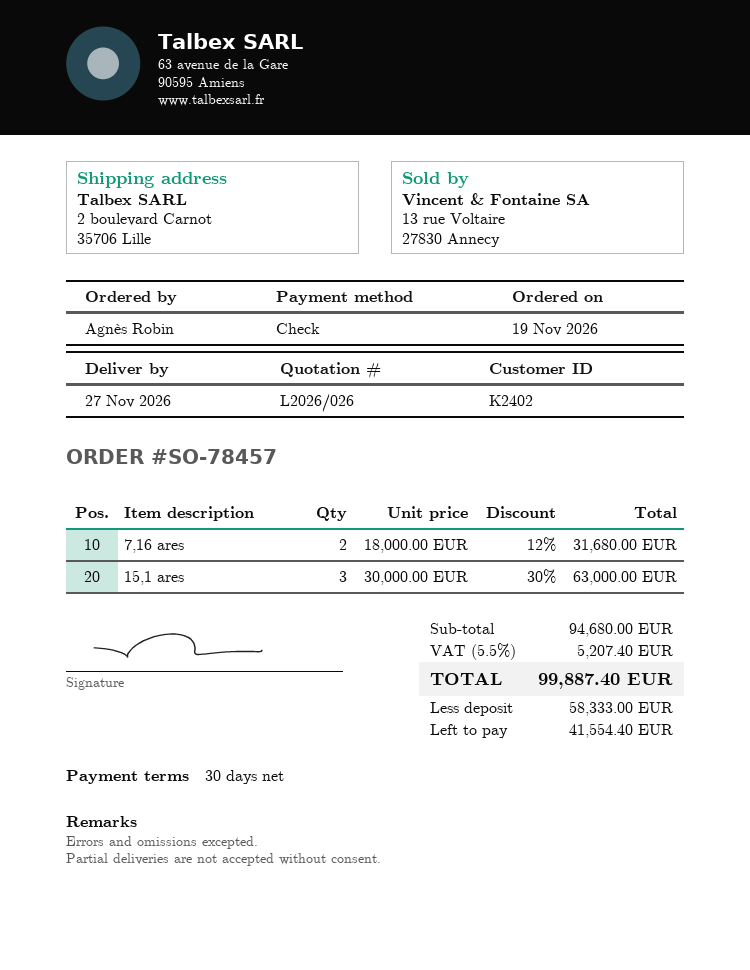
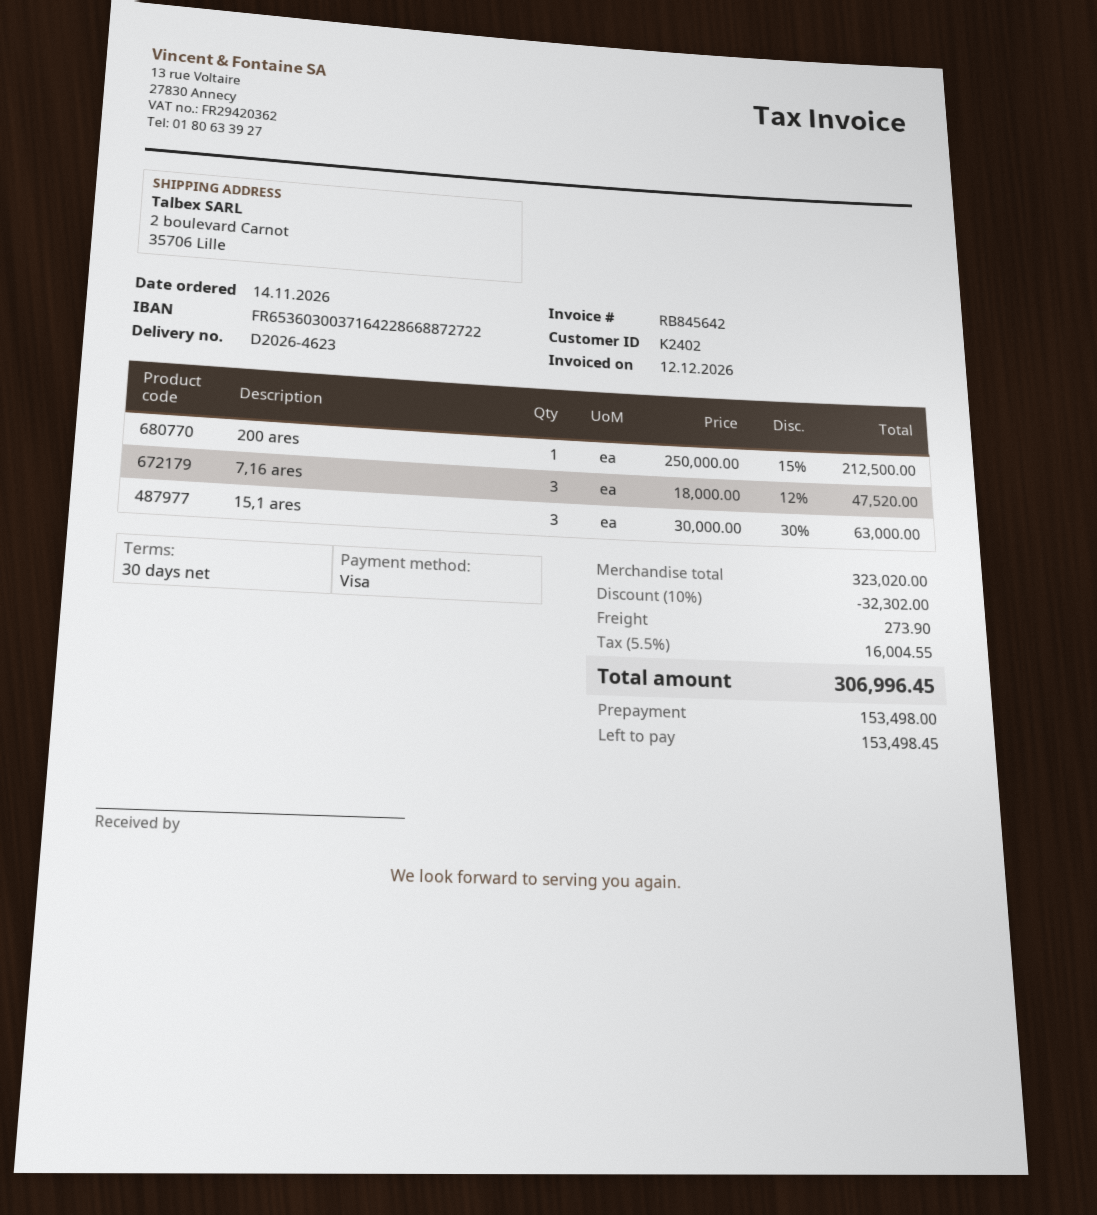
order date: 2026-11-19 -> 2026-11-14
payment method: cheque -> Visa
7,16 ares: 2 x 18000.00 - 12% = 31680.00 -> 3 x 18000.00 - 12% = 47520.00
200 ares: none -> 1 x 250000.00 - 15% = 212500.00
subtotal: 94680.00 -> 323020.00
discount: none -> 10% = 32302.00
shipping: none -> 273.90
tax: 5.5% = 5207.40 -> 5.5% = 16004.55
total: 99887.40 -> 306996.45
deposit: 58333.00 -> 153498.00
balance: 41554.40 -> 153498.45

